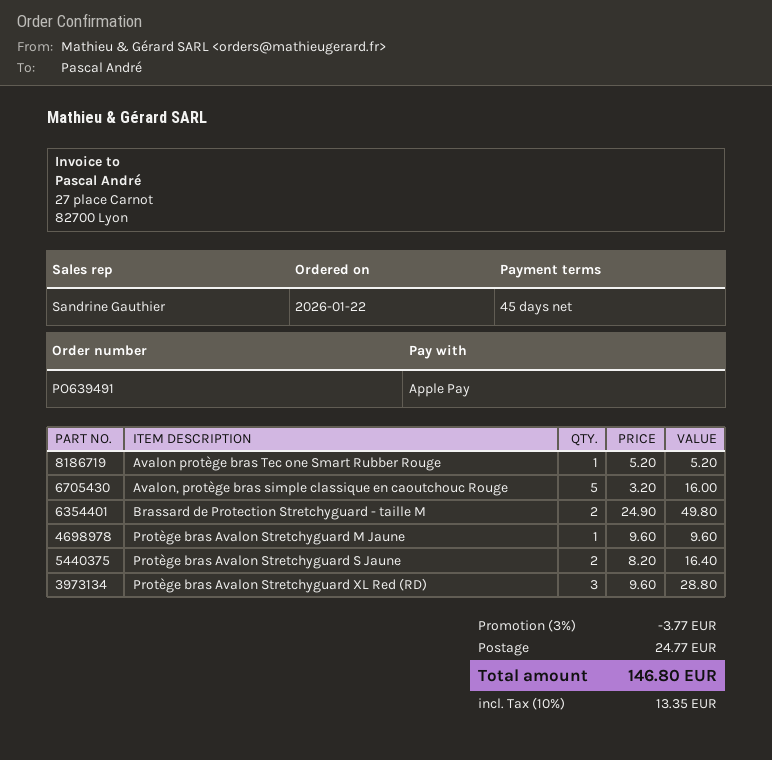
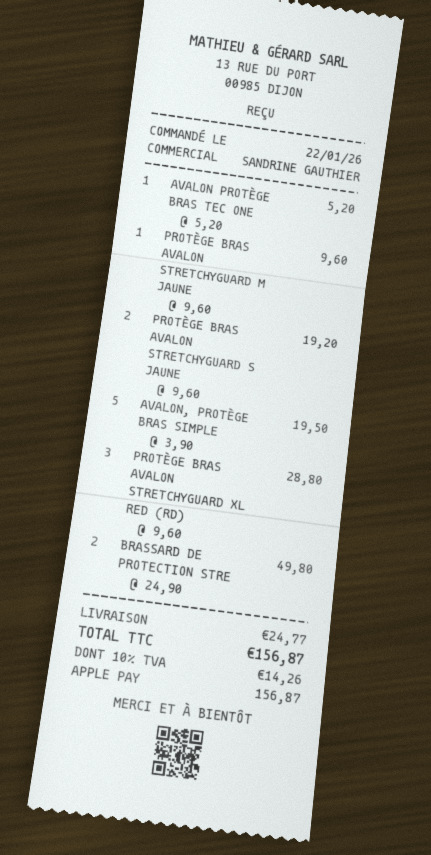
Avalon, protège bras simple classique en caoutchouc Rouge: 5 x 3.20 = 16.00 -> 5 x 3.90 = 19.50
Protège bras Avalon Stretchyguard S Jaune: 2 x 8.20 = 16.40 -> 2 x 9.60 = 19.20
discount: 3% = 3.77 -> none
tax: 10% = 13.35 -> 10% = 14.26
total: 146.80 -> 156.87

